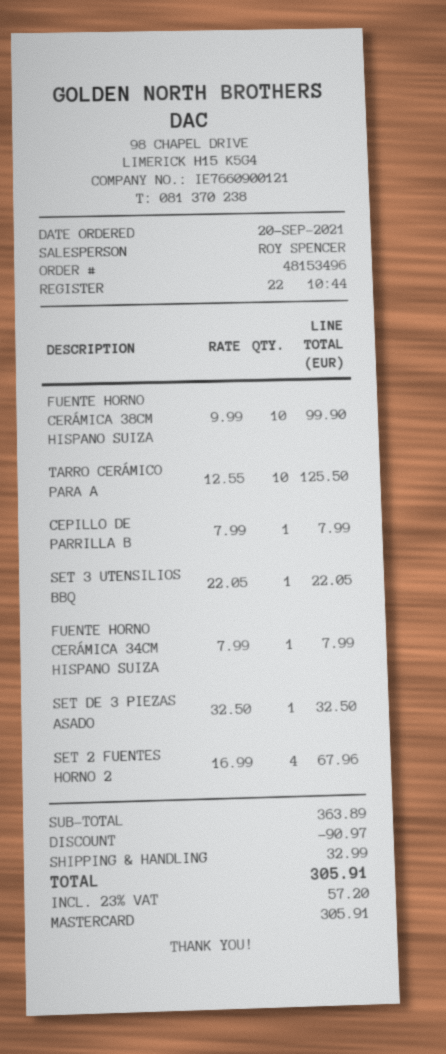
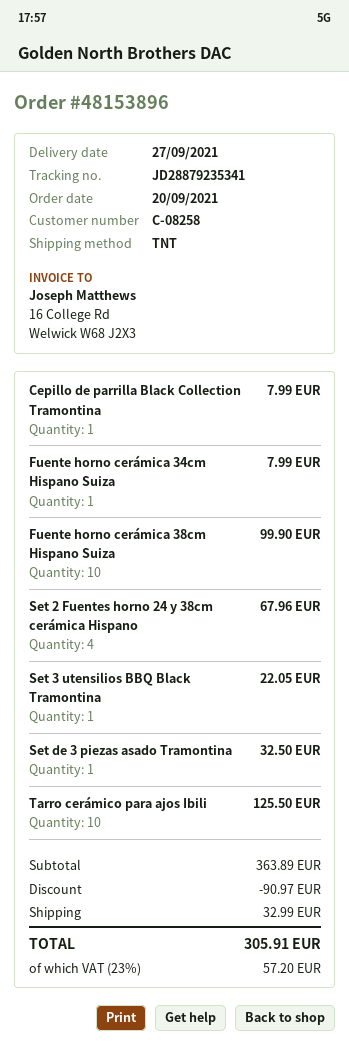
order number: 48153496 -> 48153896

